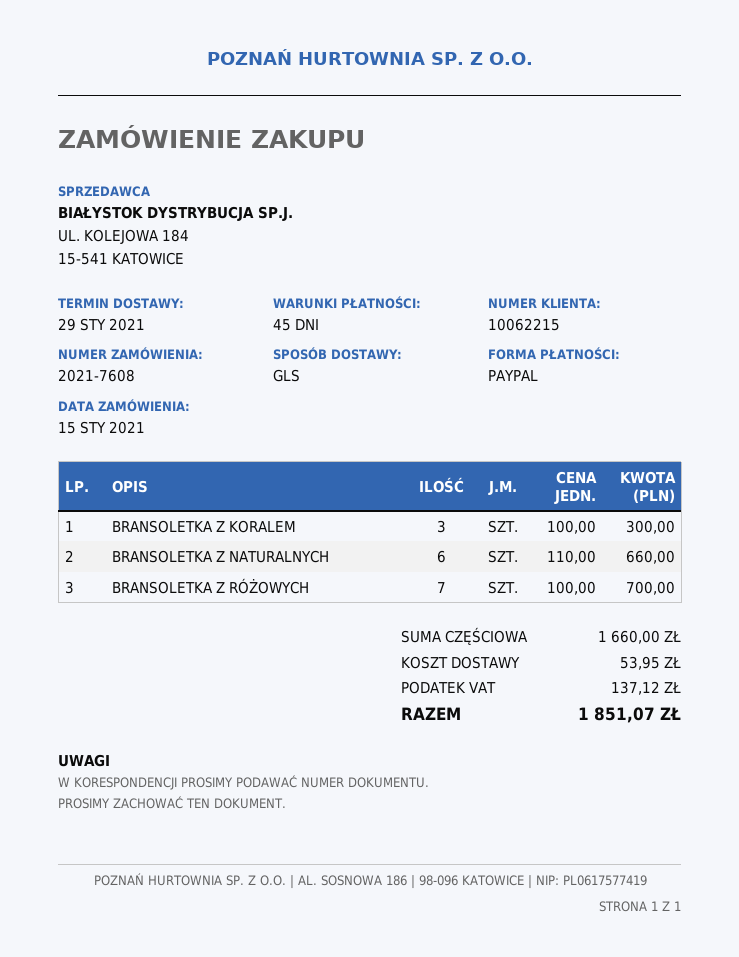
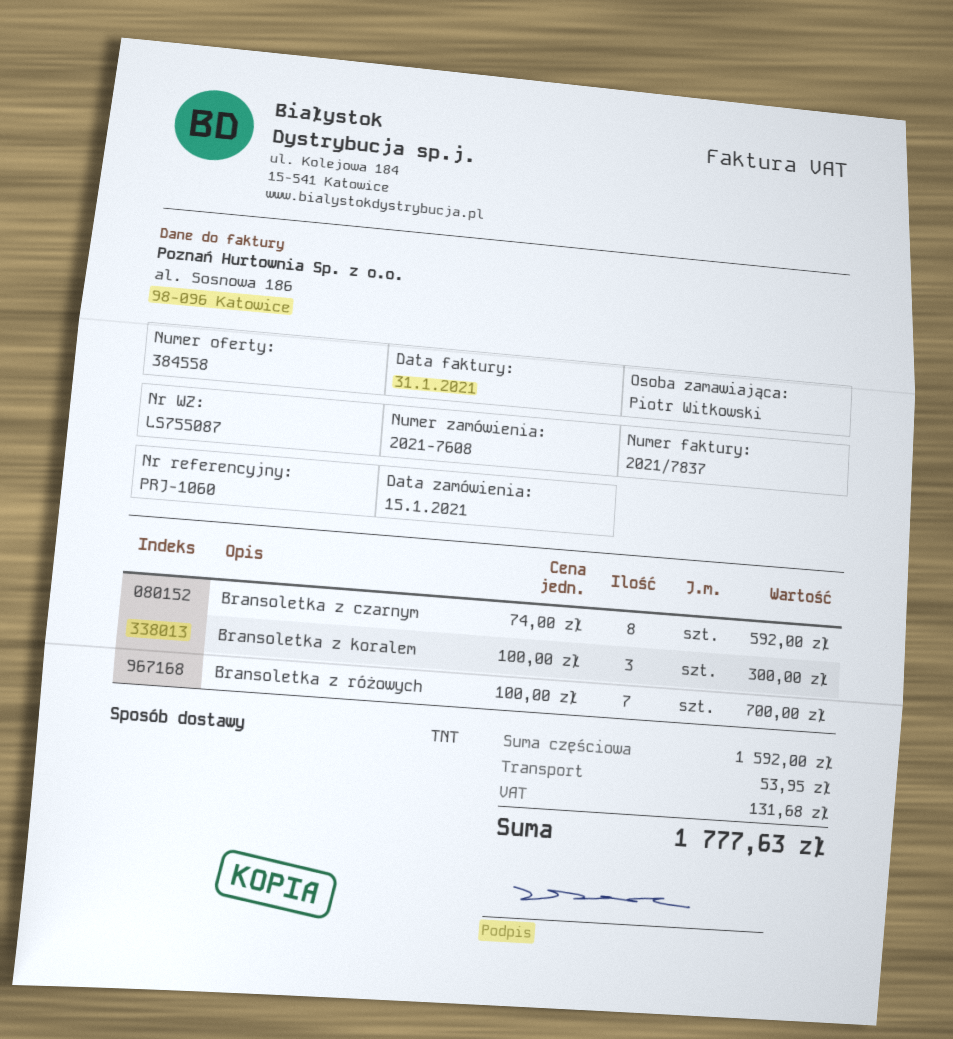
shipping method: GLS -> TNT
BRANSOLETKA Z NATURALNYCH: 6 x 110.00 = 660.00 -> none
Bransoletka z czarnym: none -> 8 x 74.00 = 592.00
subtotal: 1660.00 -> 1592.00
tax: 137.12 -> 131.68
total: 1851.07 -> 1777.63

